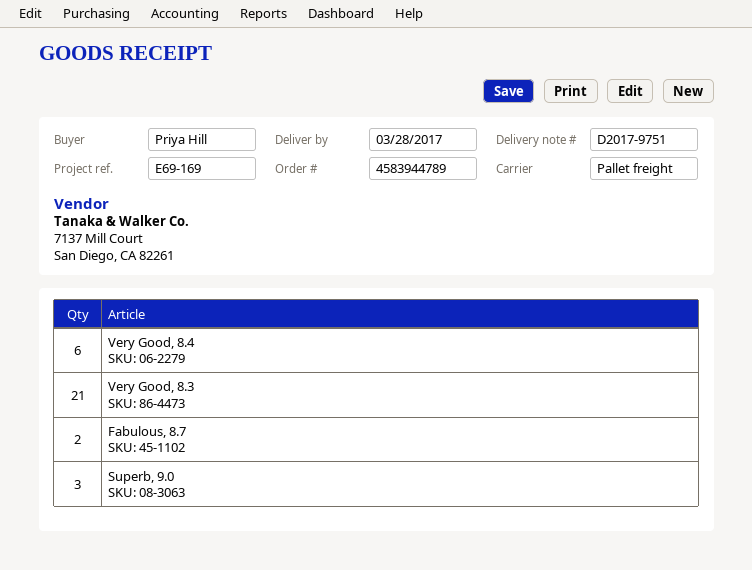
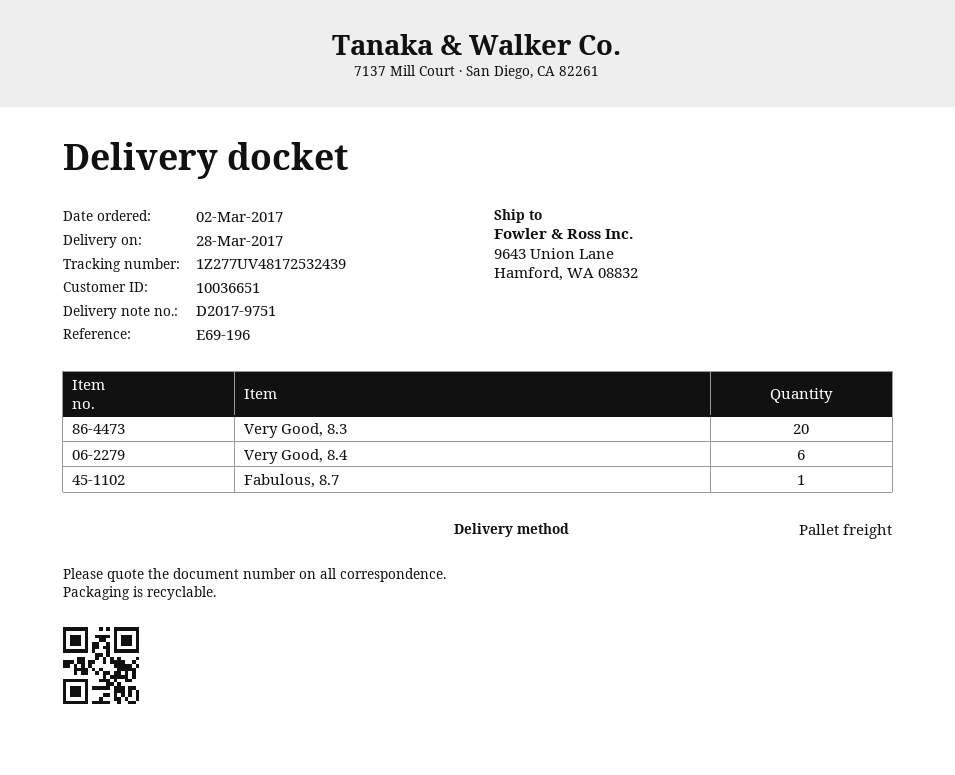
reference: E69-169 -> E69-196
Very Good, 8.3: 21 -> 20
Fabulous, 8.7: 2 -> 1
Superb, 9.0: 3 -> none

